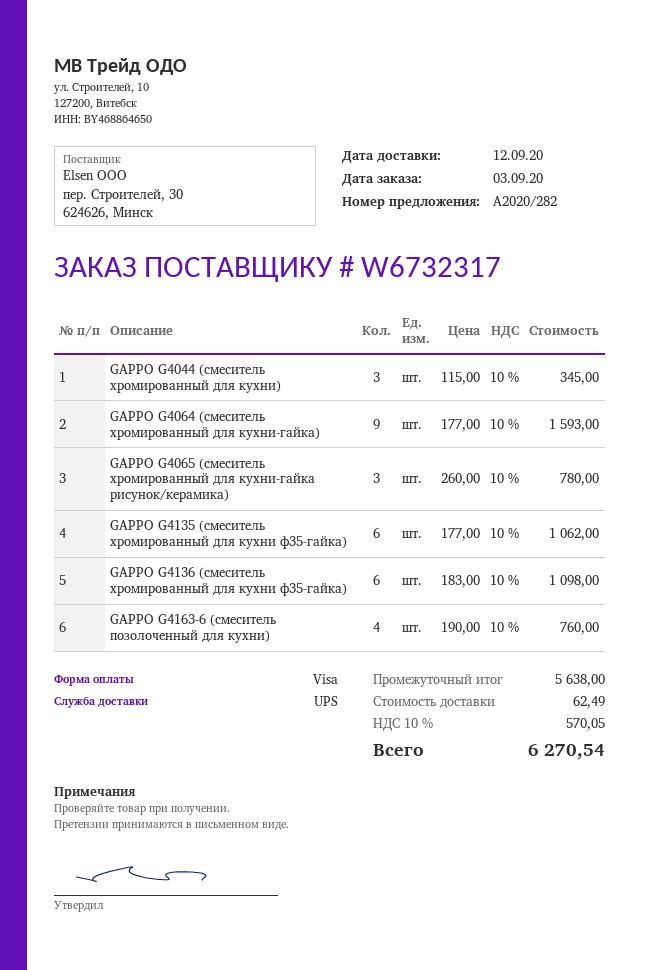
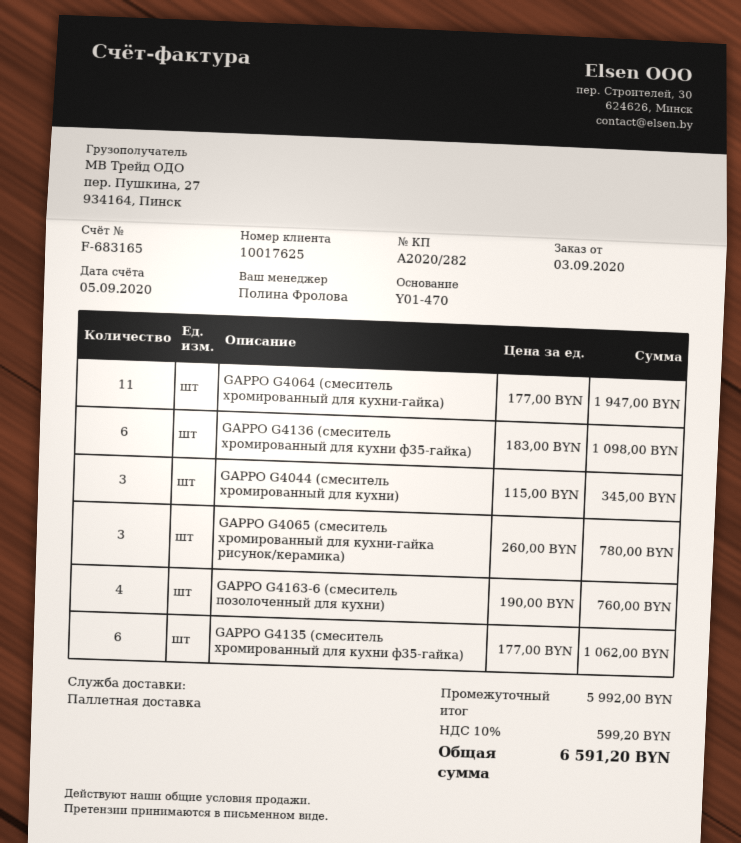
shipping method: UPS -> pallet freight
GAPPO G4064 (смеситель хромированный для кухни-гайка): 9 x 177.00 = 1593.00 -> 11 x 177.00 = 1947.00
subtotal: 5638.00 -> 5992.00
shipping: 62.49 -> none
tax: 10% = 570.05 -> 10% = 599.20
total: 6270.54 -> 6591.20

